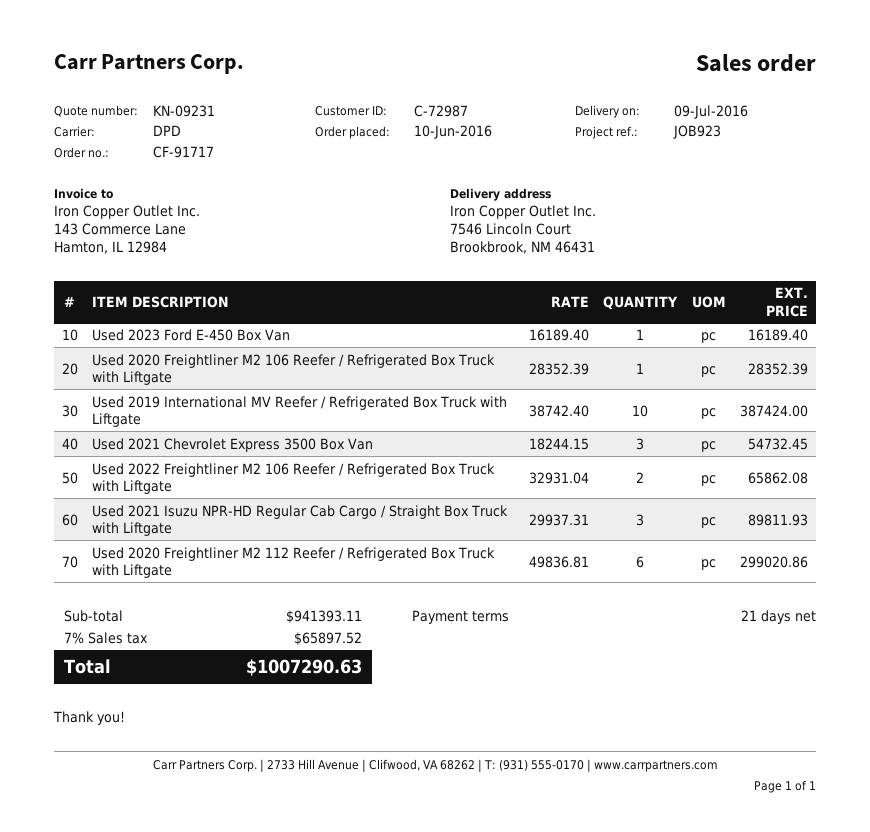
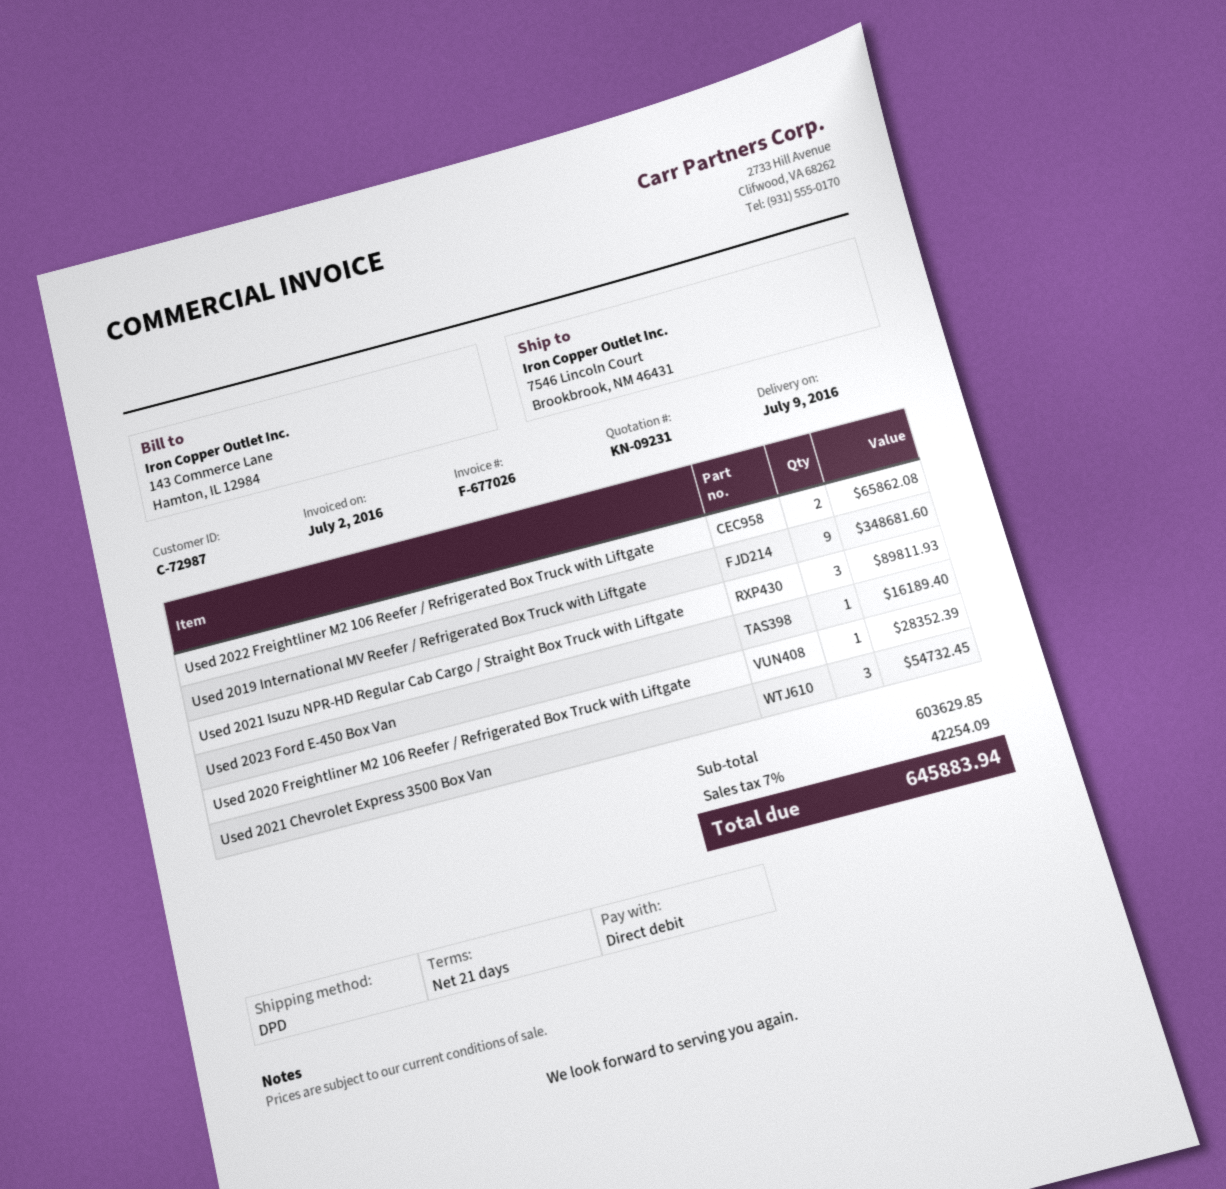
Used 2019 International MV Reefer / Refrigerated Box Truck with Liftgate: 10 for 387424.00 -> 9 for 348681.60
Used 2020 Freightliner M2 112 Reefer / Refrigerated Box Truck with Liftgate: 6 for 299020.86 -> none
subtotal: 941393.11 -> 603629.85
tax: 7% = 65897.52 -> 7% = 42254.09
total: 1007290.63 -> 645883.94

